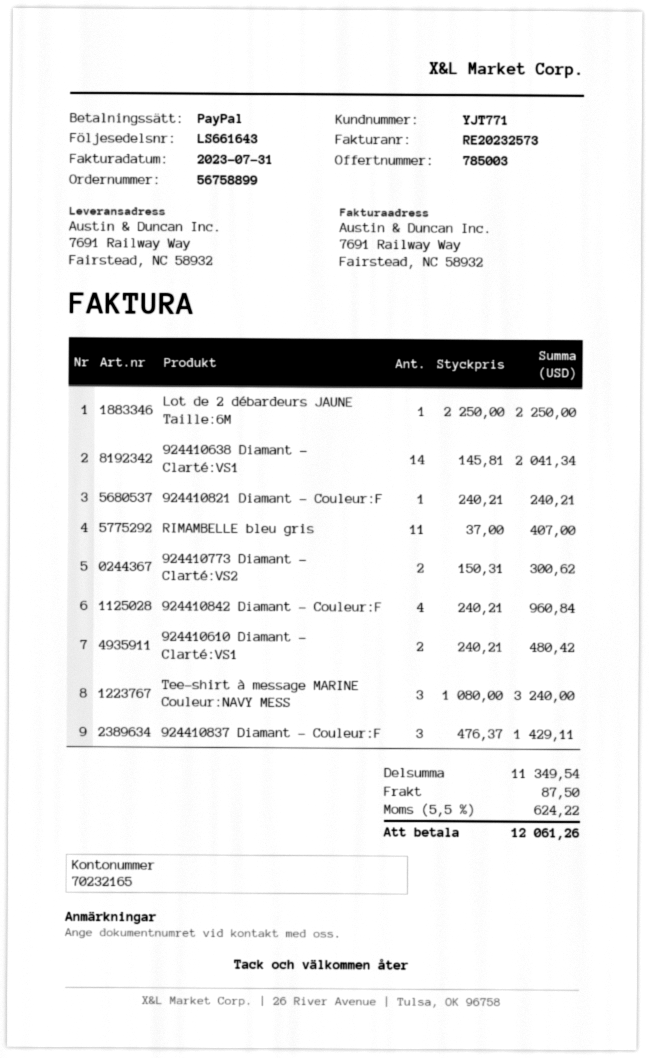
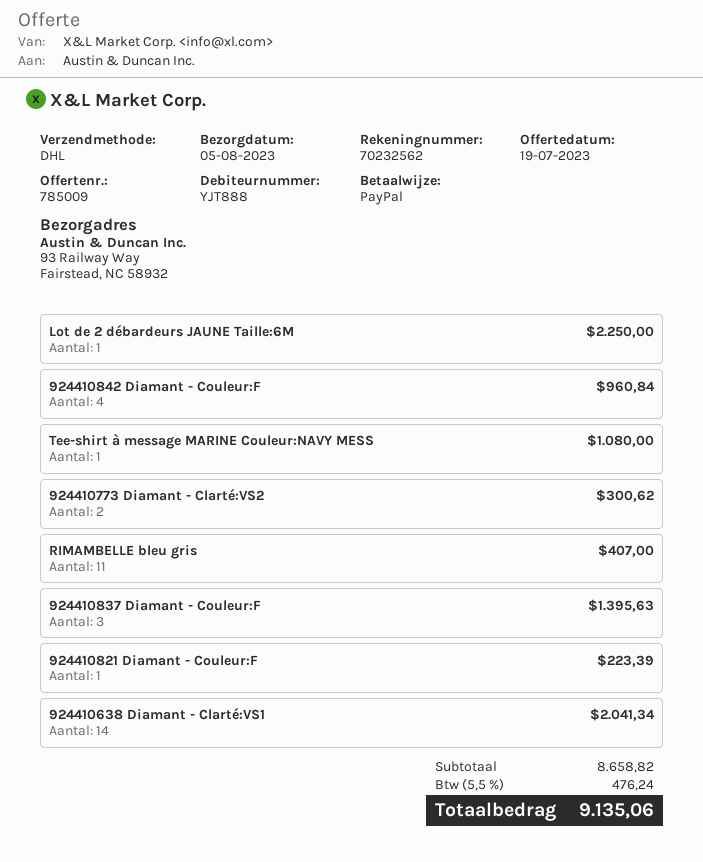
quote number: 785003 -> 785009
customer number: YJT771 -> YJT888
bank account: 70232165 -> 70232562
ship to: 7691 Railway Way, Fairstead, NC 58932 -> 93 Railway Way, Fairstead, NC 58932
924410821 Diamant - Couleur:F: 1 for 240.21 -> 1 for 223.39
924410610 Diamant - Clarté:VS1: 2 for 480.42 -> none
Tee-shirt à message MARINE Couleur:NAVY MESS: 3 for 3240.00 -> 1 for 1080.00
924410837 Diamant - Couleur:F: 3 for 1429.11 -> 3 for 1395.63
subtotal: 11349.54 -> 8658.82
shipping: 87.50 -> none
tax: 5.5% = 624.22 -> 5.5% = 476.24
total: 12061.26 -> 9135.06

